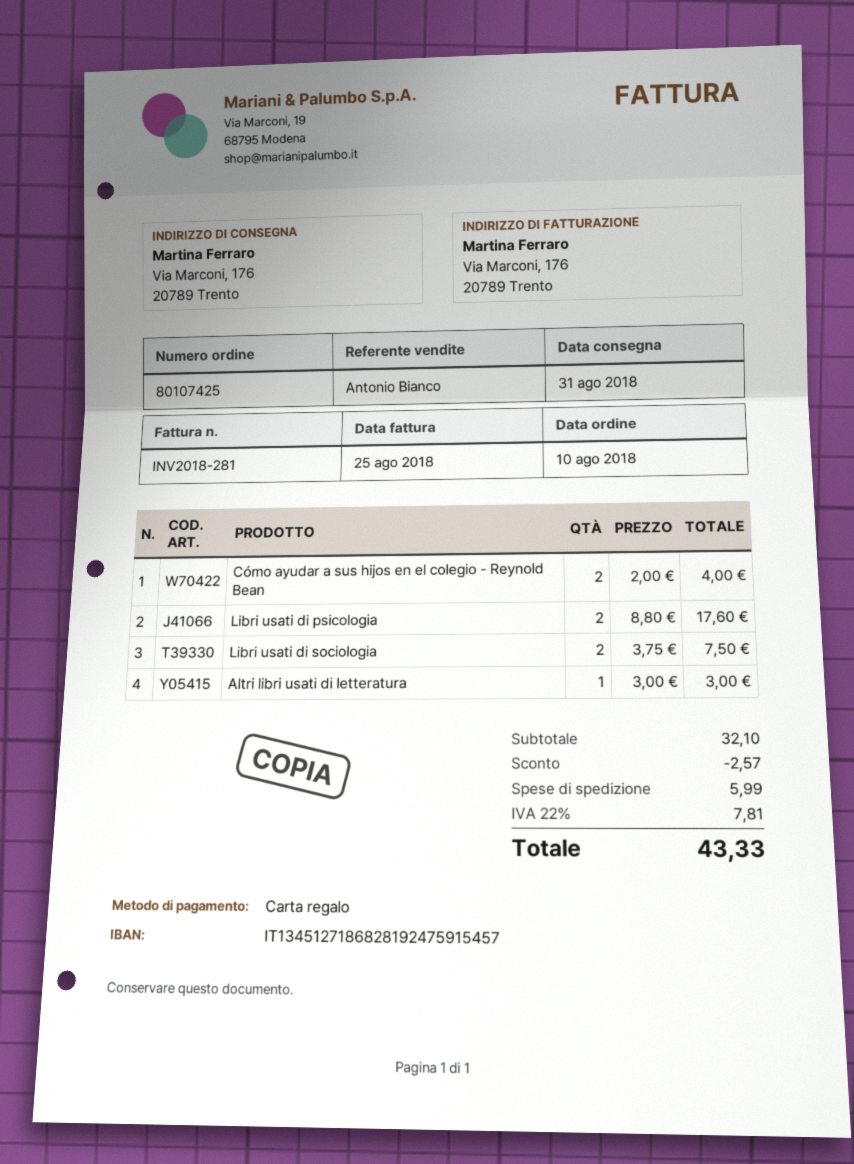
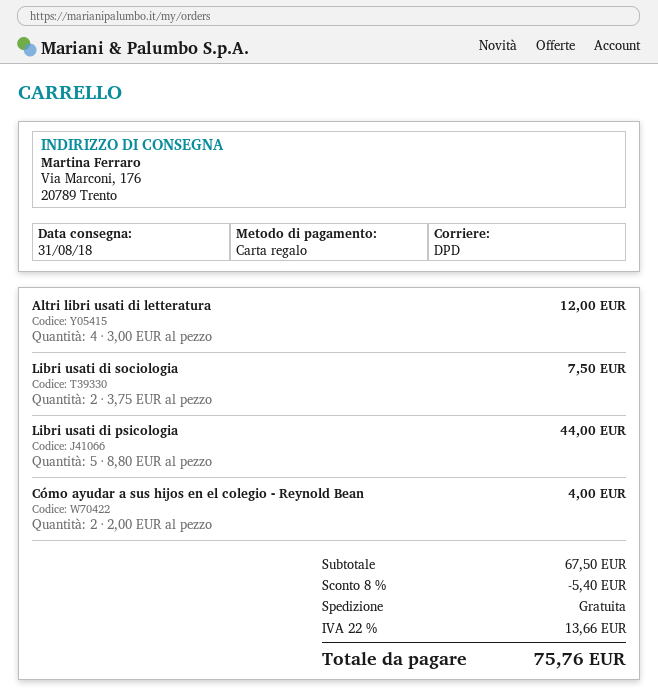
Libri usati di psicologia: 2 x 8.80 = 17.60 -> 5 x 8.80 = 44.00
Altri libri usati di letteratura: 1 x 3.00 = 3.00 -> 4 x 3.00 = 12.00
subtotal: 32.10 -> 67.50
discount: 2.57 -> 5.40
shipping: 5.99 -> 0.00
tax: 22% = 7.81 -> 22% = 13.66
total: 43.33 -> 75.76

